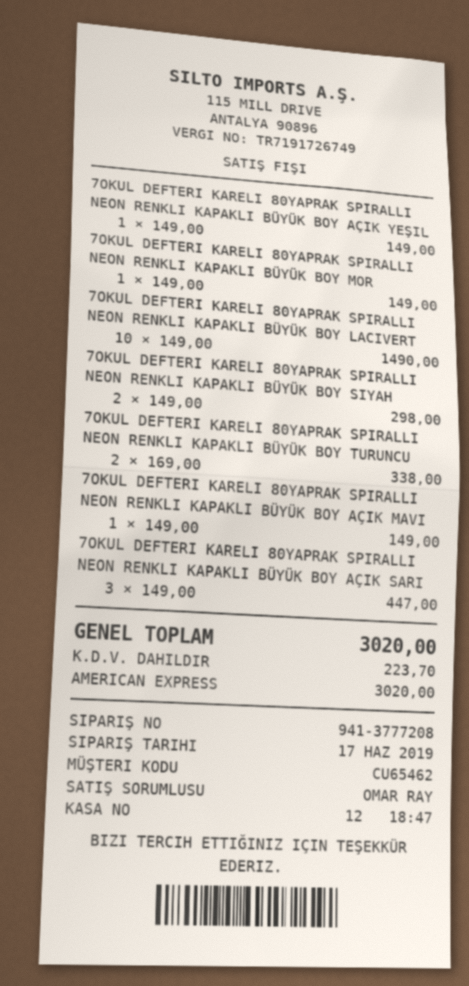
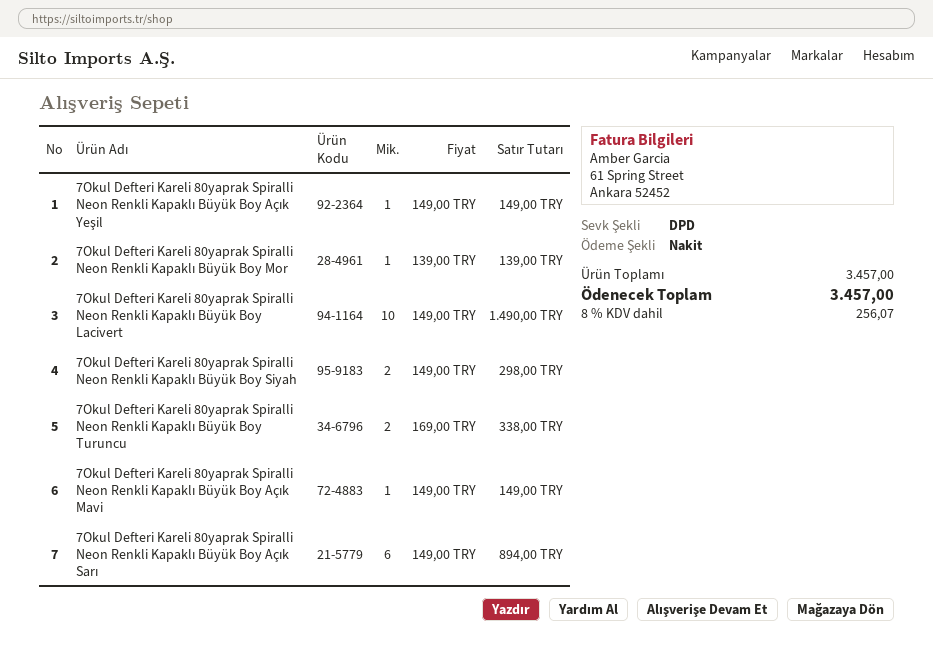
payment method: American Express -> cash
7OKUL DEFTERI KARELI 80YAPRAK SPIRALLI NEON RENKLI KAPAKLI BÜYÜK BOY MOR: 1 x 149.00 = 149.00 -> 1 x 139.00 = 139.00
7OKUL DEFTERI KARELI 80YAPRAK SPIRALLI NEON RENKLI KAPAKLI BÜYÜK BOY AÇIK SARI: 3 x 149.00 = 447.00 -> 6 x 149.00 = 894.00
tax: 223.70 -> 256.07
total: 3020.00 -> 3457.00

